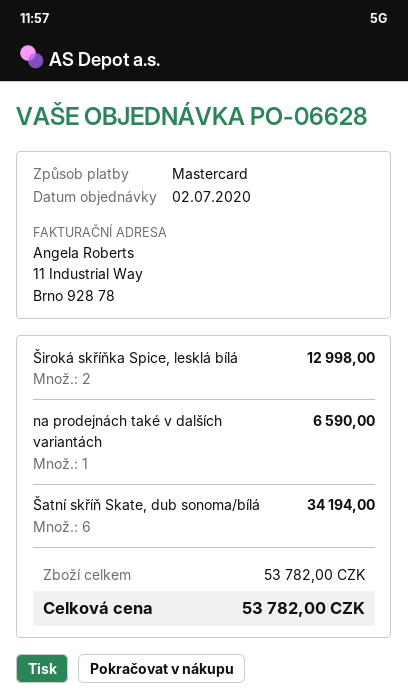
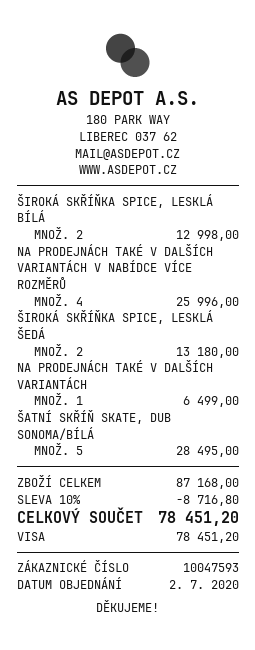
payment method: Mastercard -> Visa
na prodejnách také v dalších variantách: 1 for 6590.00 -> 1 for 6499.00
Šatní skříň Skate, dub sonoma/bílá: 6 for 34194.00 -> 5 for 28495.00
NA PRODEJNÁCH TAKÉ V DALŠÍCH VARIANTÁCH V NABÍDCE VÍCE ROZMĚRŮ: none -> 4 for 25996.00
ŠIROKÁ SKŘÍŇKA SPICE, LESKLÁ ŠEDÁ: none -> 2 for 13180.00
subtotal: 53782.00 -> 87168.00
discount: none -> 10% = 8716.80
total: 53782.00 -> 78451.20

